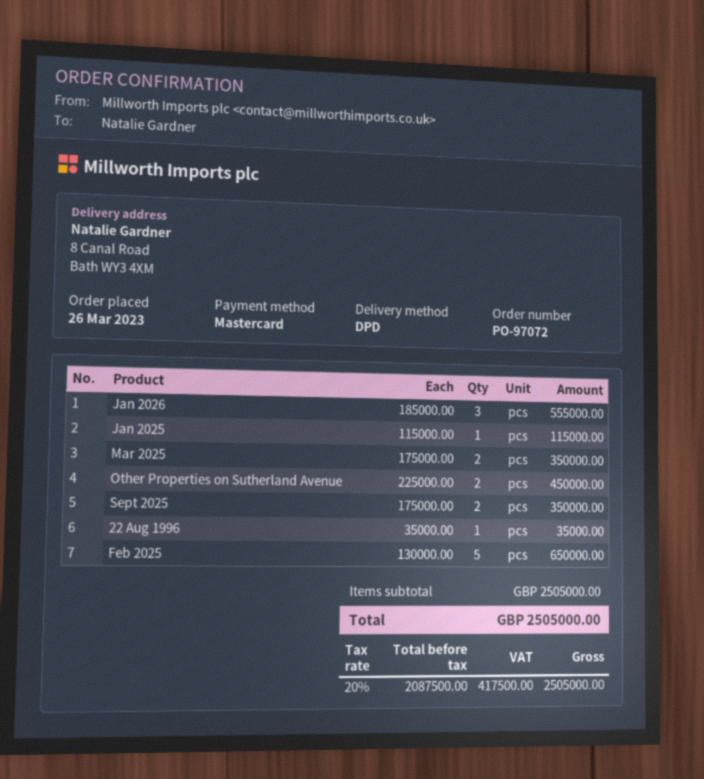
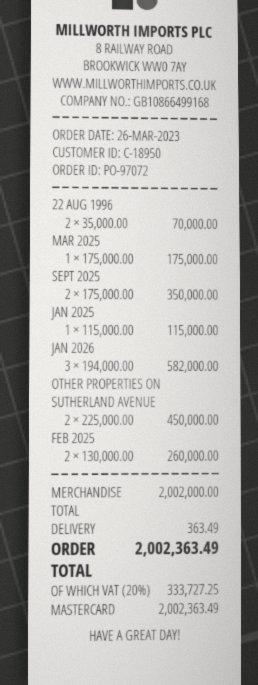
Jan 2026: 3 x 185000.00 = 555000.00 -> 3 x 194000.00 = 582000.00
Mar 2025: 2 x 175000.00 = 350000.00 -> 1 x 175000.00 = 175000.00
22 Aug 1996: 1 x 35000.00 = 35000.00 -> 2 x 35000.00 = 70000.00
Feb 2025: 5 x 130000.00 = 650000.00 -> 2 x 130000.00 = 260000.00
subtotal: 2505000.00 -> 2002000.00
shipping: none -> 363.49
tax: 20% = 417500.00 -> 20% = 333727.25
total: 2505000.00 -> 2002363.49

